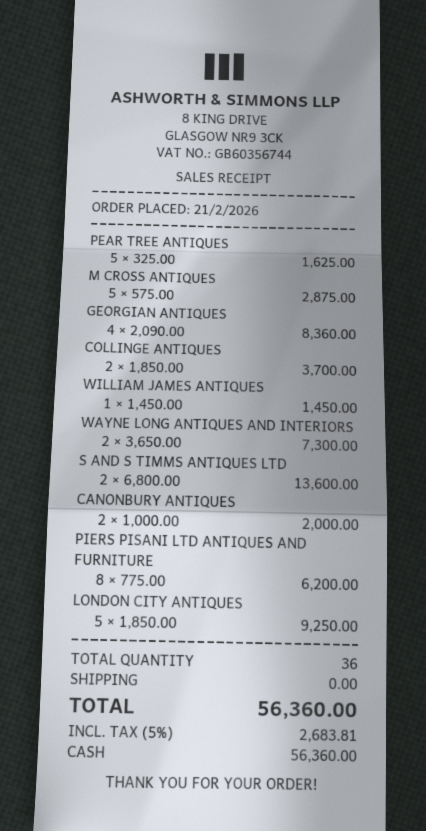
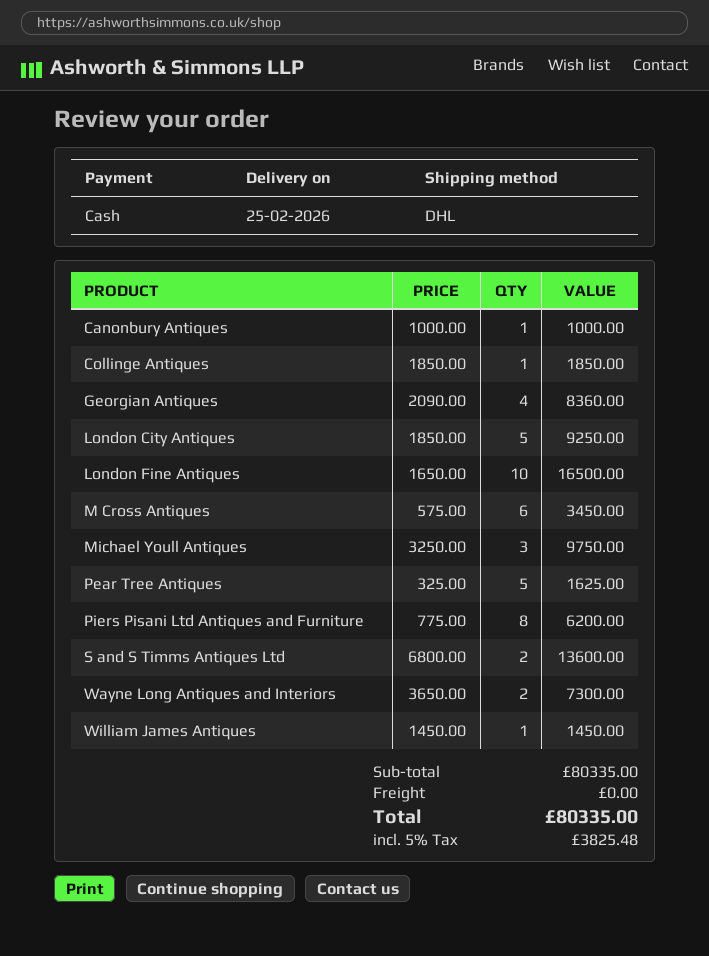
M CROSS ANTIQUES: 5 x 575.00 = 2875.00 -> 6 x 575.00 = 3450.00
COLLINGE ANTIQUES: 2 x 1850.00 = 3700.00 -> 1 x 1850.00 = 1850.00
CANONBURY ANTIQUES: 2 x 1000.00 = 2000.00 -> 1 x 1000.00 = 1000.00
London Fine Antiques: none -> 10 x 1650.00 = 16500.00
Michael Youll Antiques: none -> 3 x 3250.00 = 9750.00
tax: 5% = 2683.81 -> 5% = 3825.48
total: 56360.00 -> 80335.00

